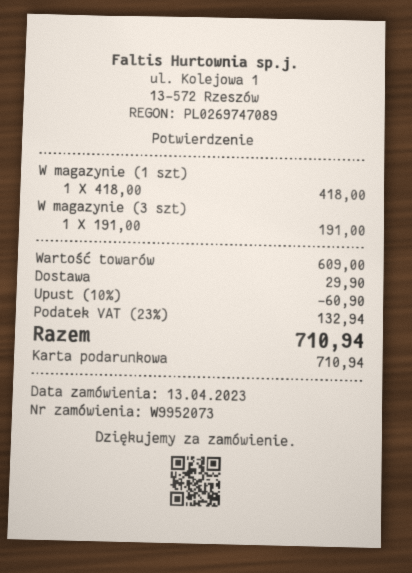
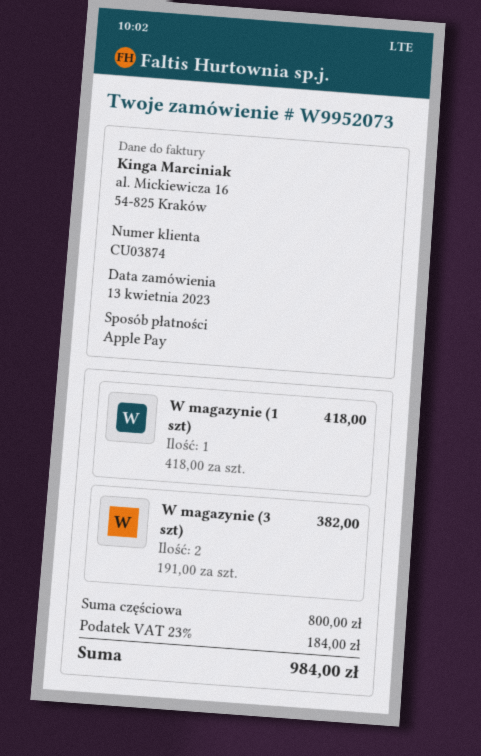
payment method: gift card -> Apple Pay
W magazynie (3 szt): 1 x 191.00 = 191.00 -> 2 x 191.00 = 382.00
subtotal: 609.00 -> 800.00
discount: 10% = 60.90 -> none
shipping: 29.90 -> none
tax: 23% = 132.94 -> 23% = 184.00
total: 710.94 -> 984.00

